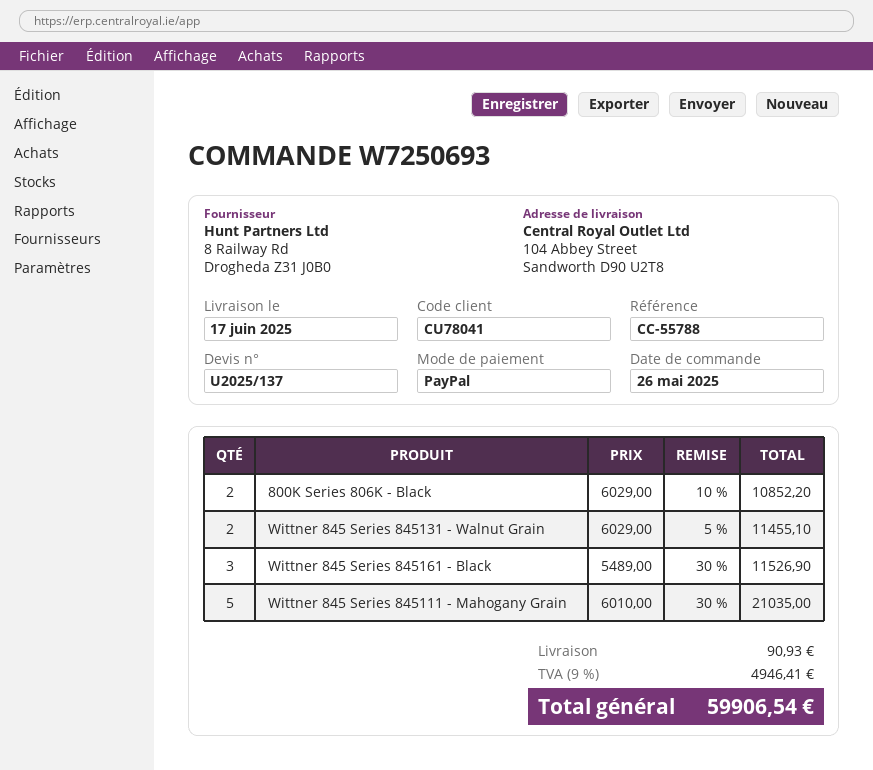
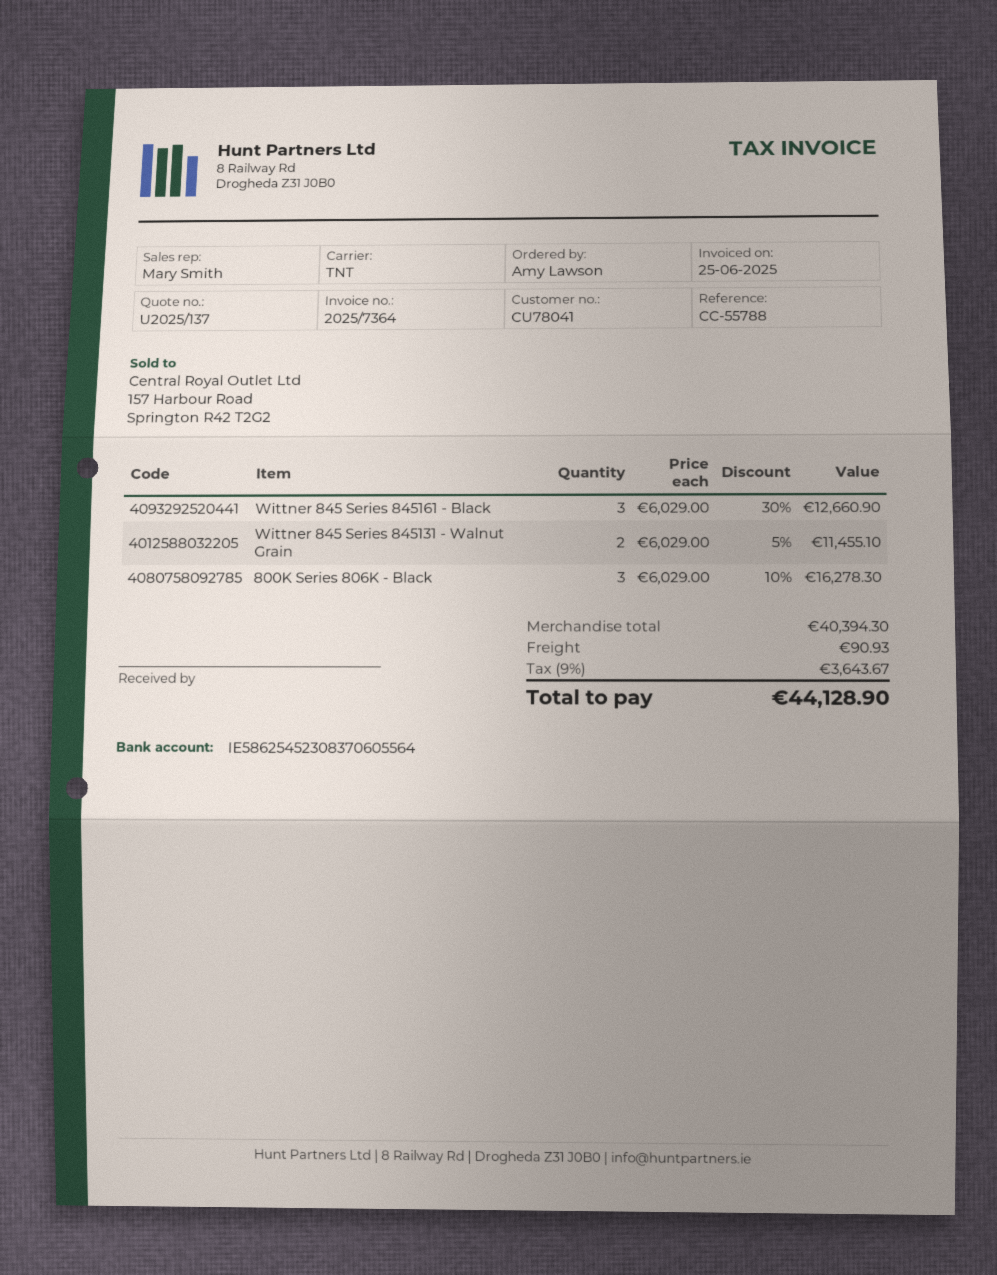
800K Series 806K - Black: 2 x 6029.00 - 10% = 10852.20 -> 3 x 6029.00 - 10% = 16278.30
Wittner 845 Series 845161 - Black: 3 x 5489.00 - 30% = 11526.90 -> 3 x 6029.00 - 30% = 12660.90
Wittner 845 Series 845111 - Mahogany Grain: 5 x 6010.00 - 30% = 21035.00 -> none
tax: 9% = 4946.41 -> 9% = 3643.67
total: 59906.54 -> 44128.90

